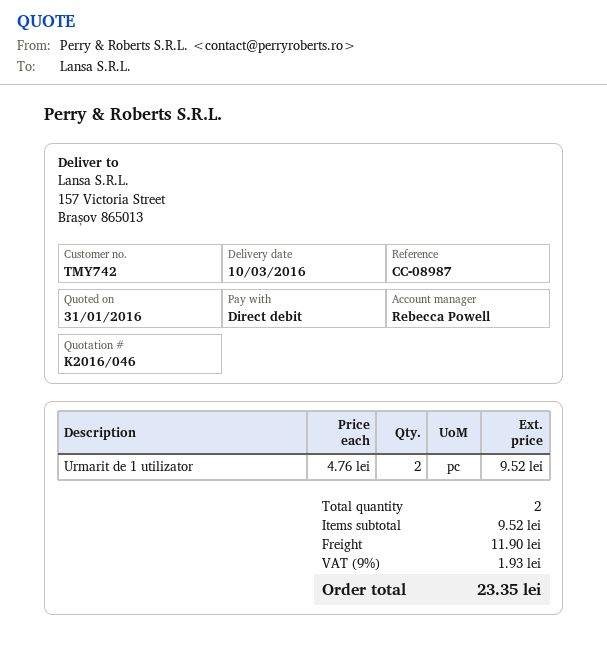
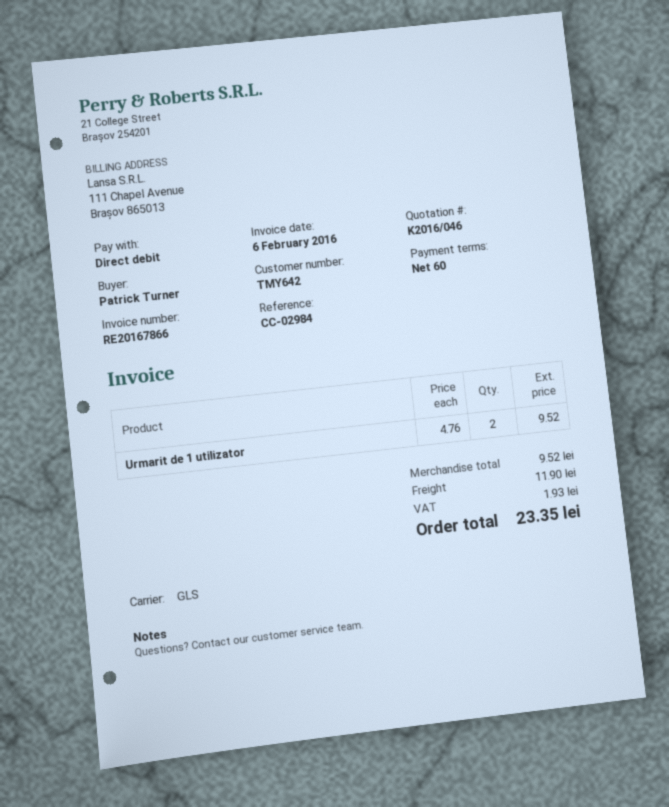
customer number: TMY742 -> TMY642
reference: CC-08987 -> CC-02984

